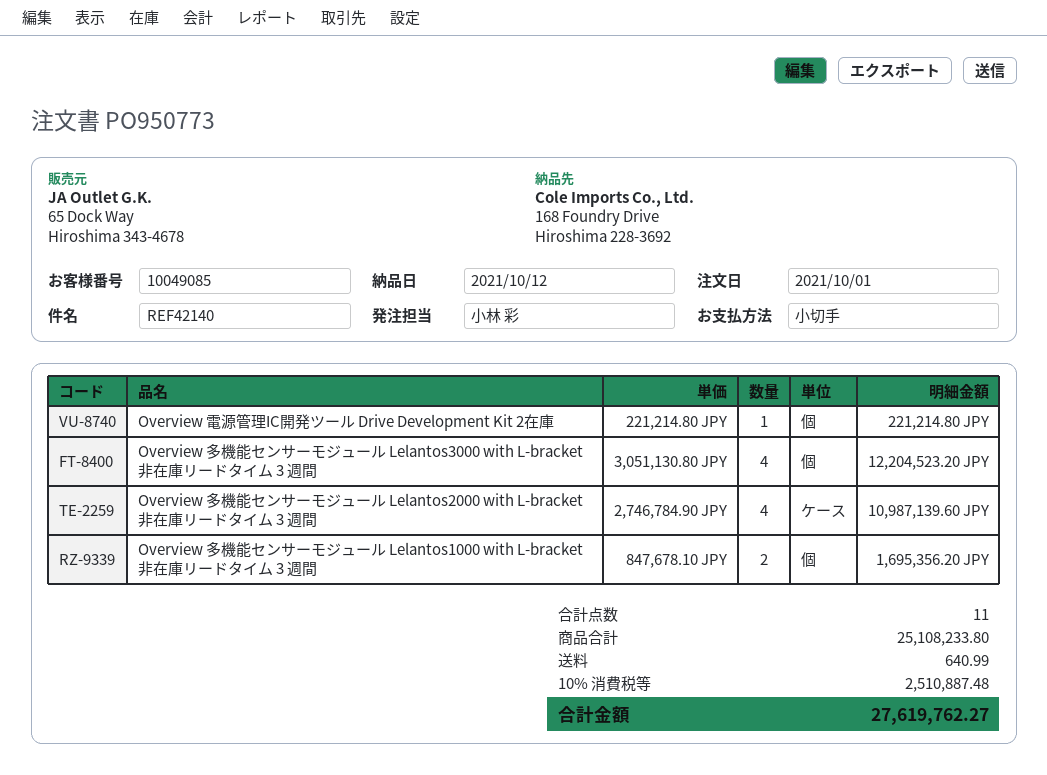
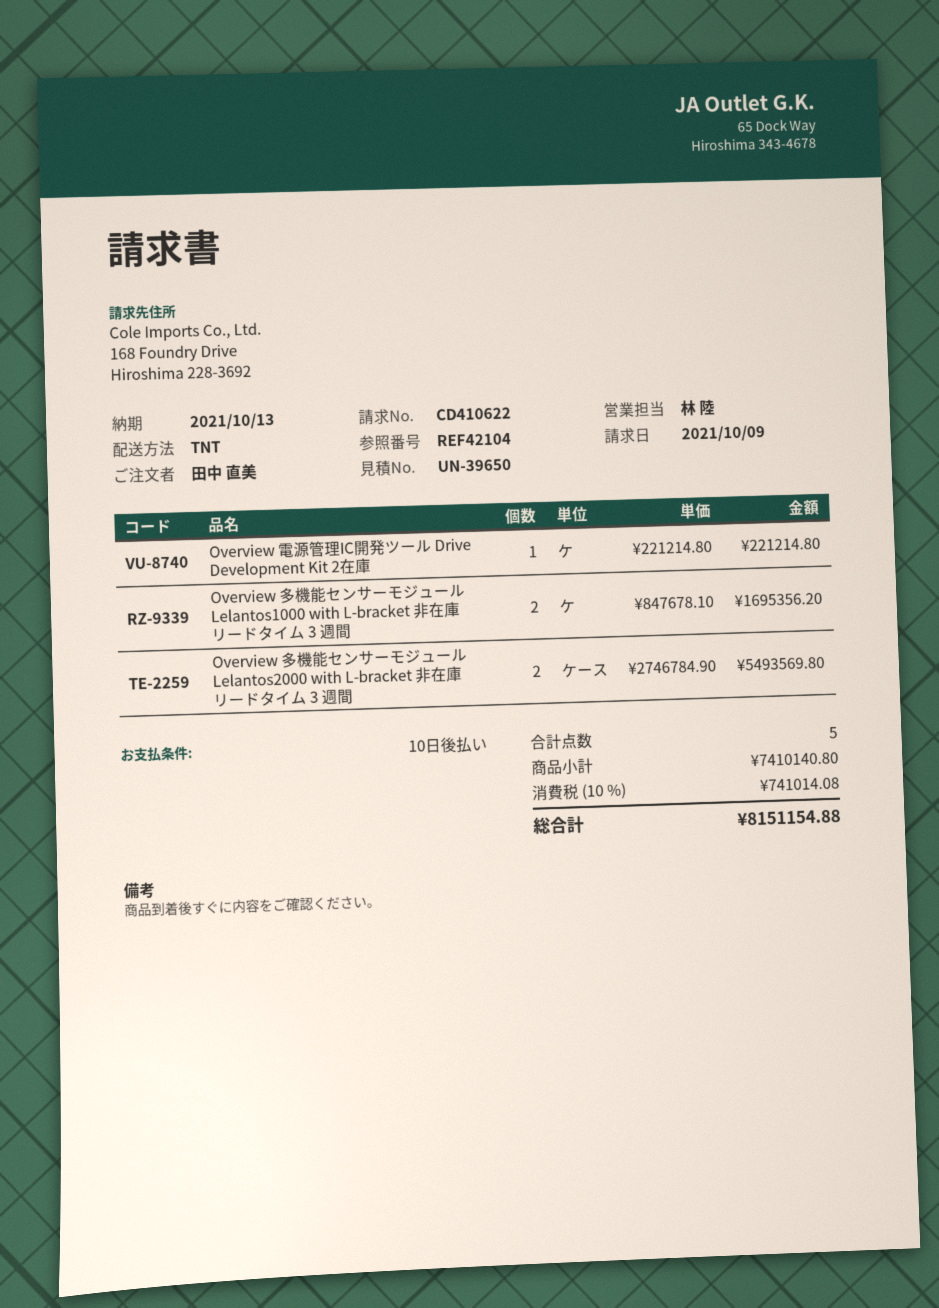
delivery date: 2021-10-12 -> 2021-10-13
reference: REF42140 -> REF42104
ordered by: 小林 彩 -> 田中 直美
Overview 多機能センサーモジュール Lelantos3000 with L-bracket 非在庫リードタイム 3 週間: 4 x 3051130.80 = 12204523.20 -> none
Overview 多機能センサーモジュール Lelantos2000 with L-bracket 非在庫リードタイム 3 週間: 4 x 2746784.90 = 10987139.60 -> 2 x 2746784.90 = 5493569.80
total quantity: 11 -> 5
subtotal: 25108233.80 -> 7410140.80
shipping: 640.99 -> none
tax: 10% = 2510887.48 -> 10% = 741014.08
total: 27619762.27 -> 8151154.88

